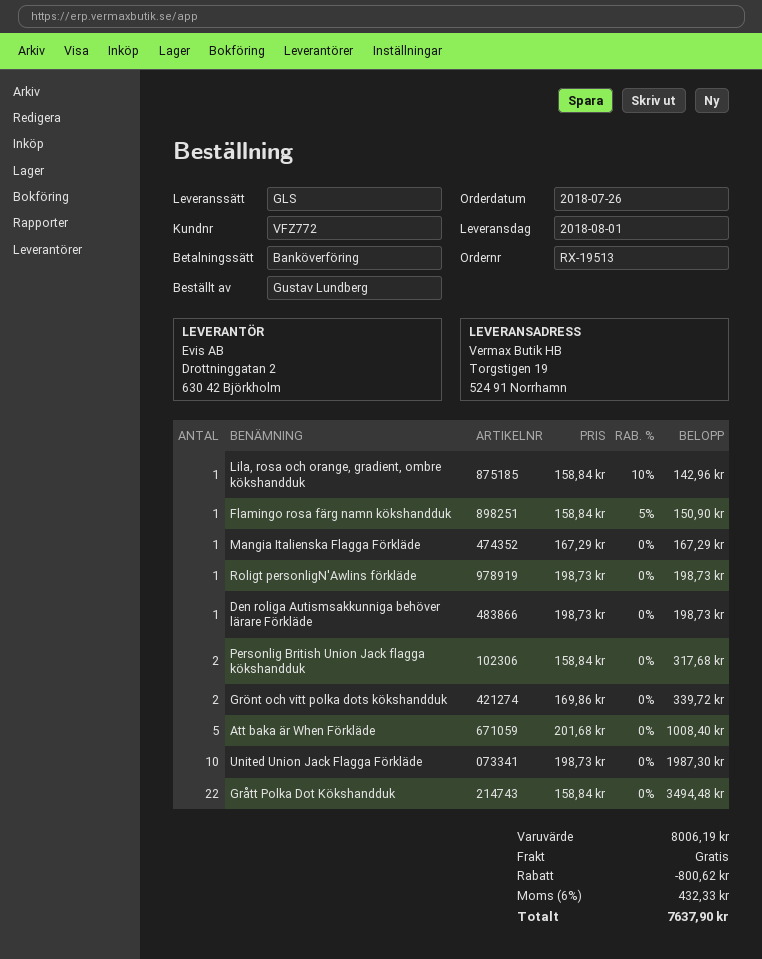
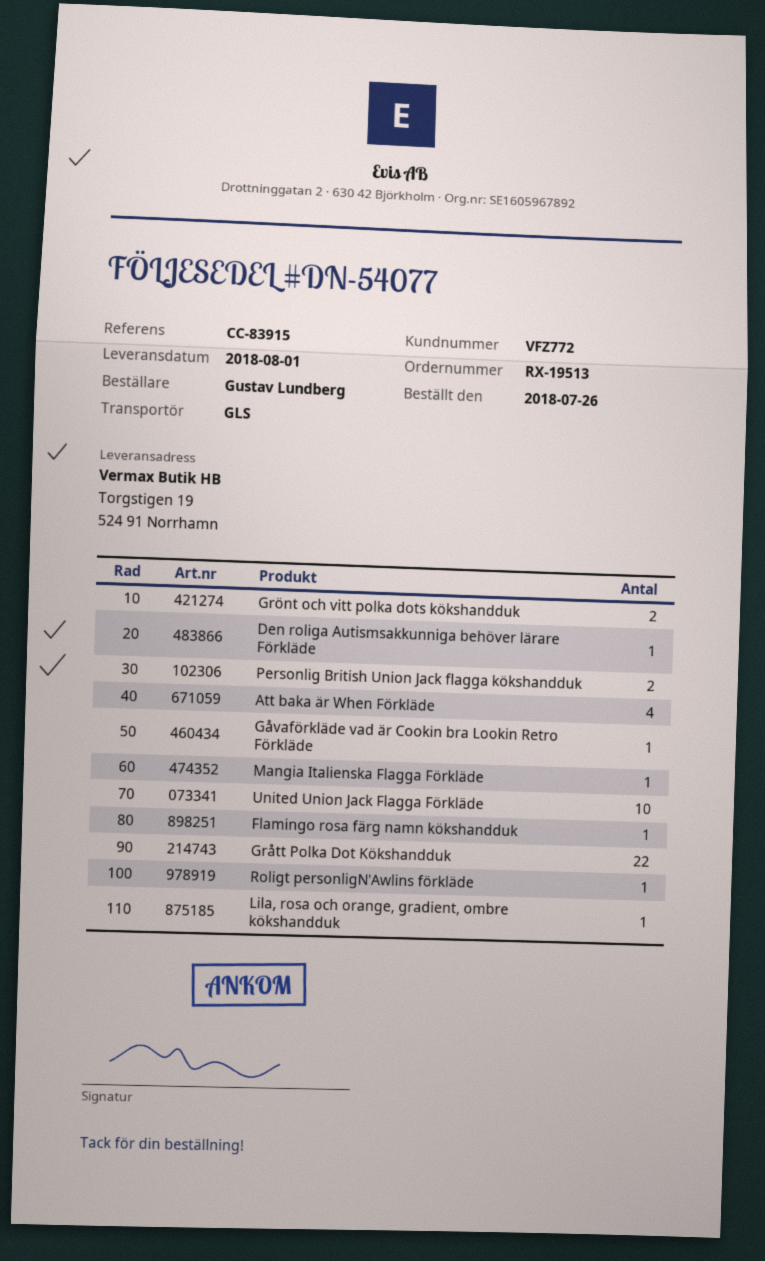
Att baka är When Förkläde: 5 -> 4
Gåvaförkläde vad är Cookin bra Lookin Retro Förkläde: none -> 1

